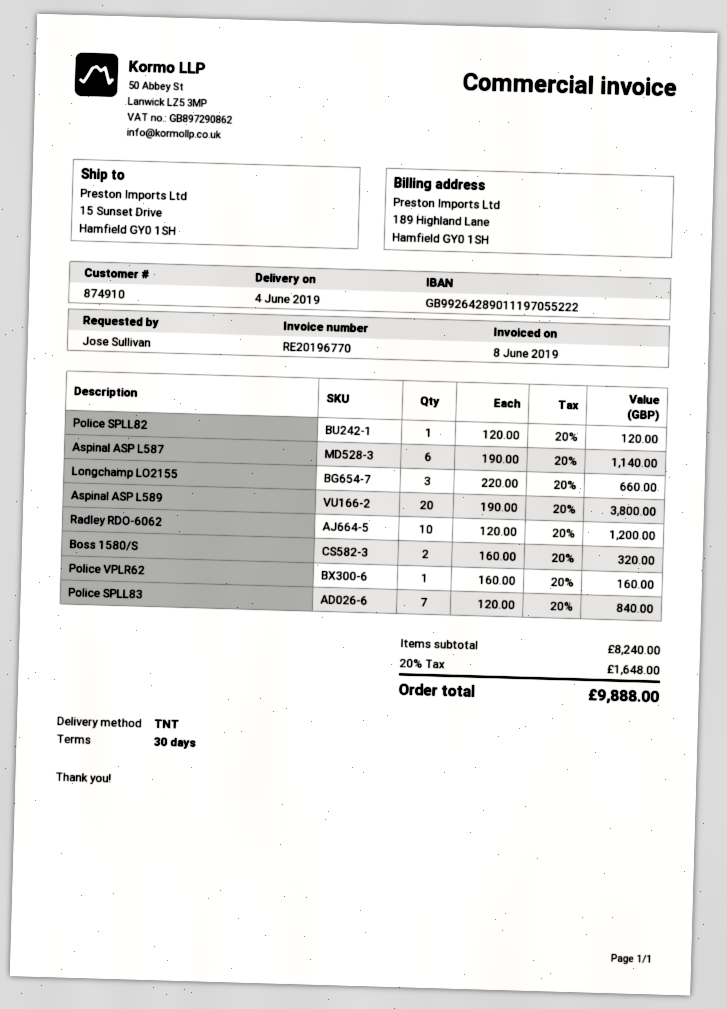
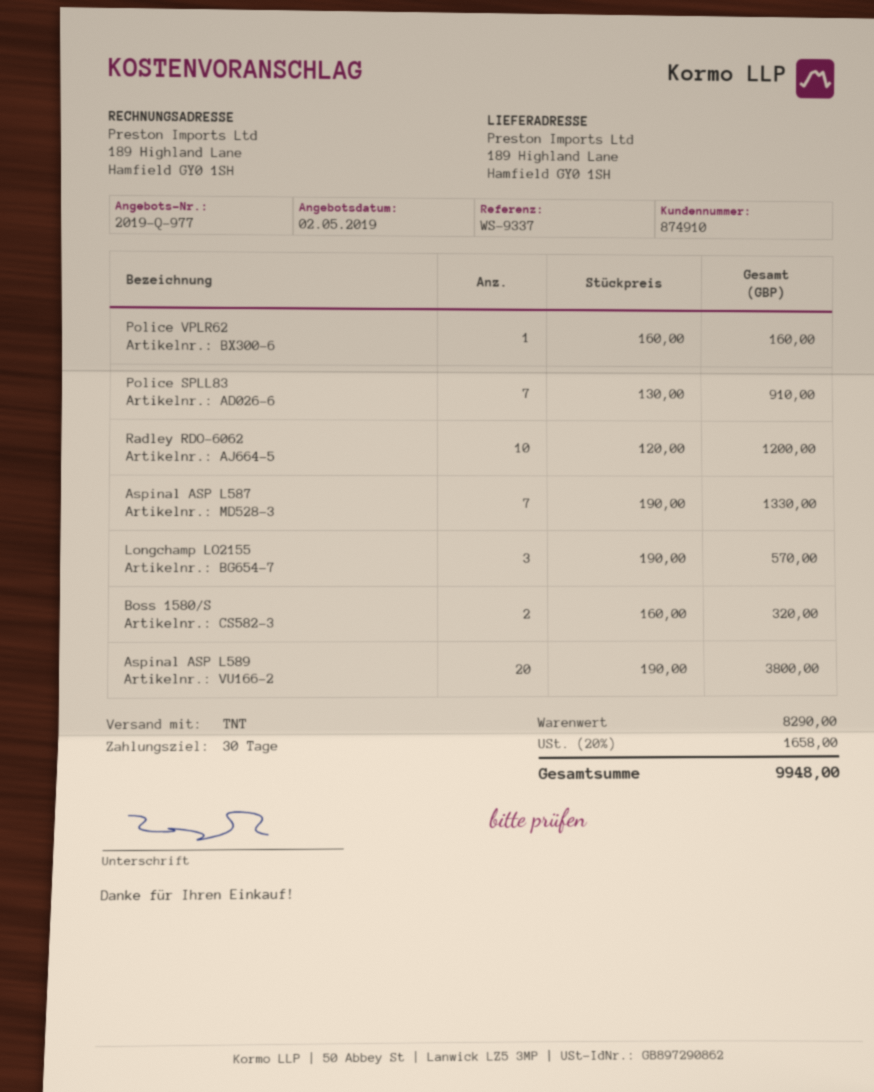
ship to: 15 Sunset Drive, Hamfield GY0 1SH -> 189 Highland Lane, Hamfield GY0 1SH
Police SPLL82: 1 x 120.00 = 120.00 -> none
Aspinal ASP L587: 6 x 190.00 = 1140.00 -> 7 x 190.00 = 1330.00
Longchamp LO2155: 3 x 220.00 = 660.00 -> 3 x 190.00 = 570.00
Police SPLL83: 7 x 120.00 = 840.00 -> 7 x 130.00 = 910.00
subtotal: 8240.00 -> 8290.00
tax: 20% = 1648.00 -> 20% = 1658.00
total: 9888.00 -> 9948.00

